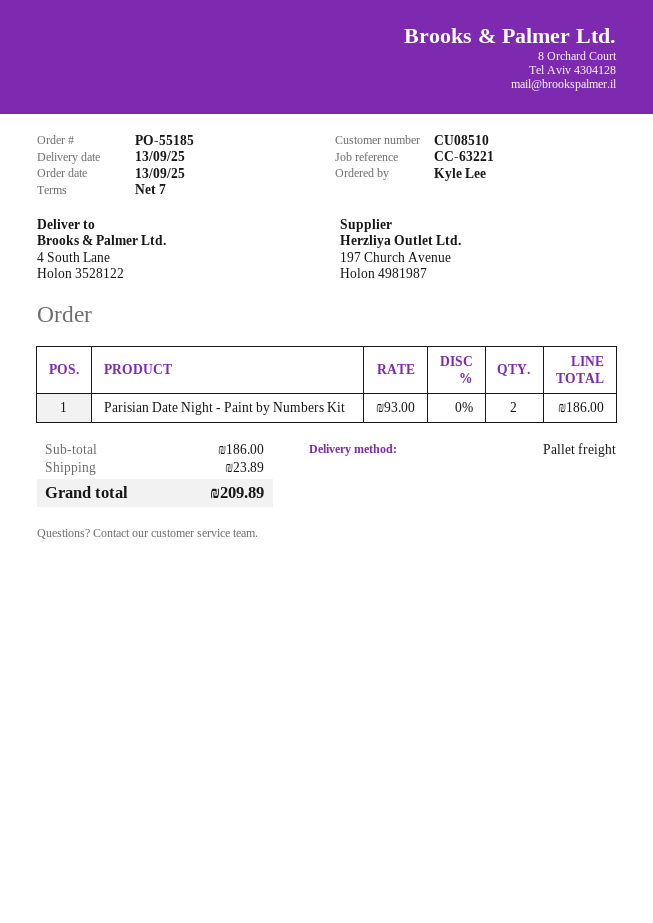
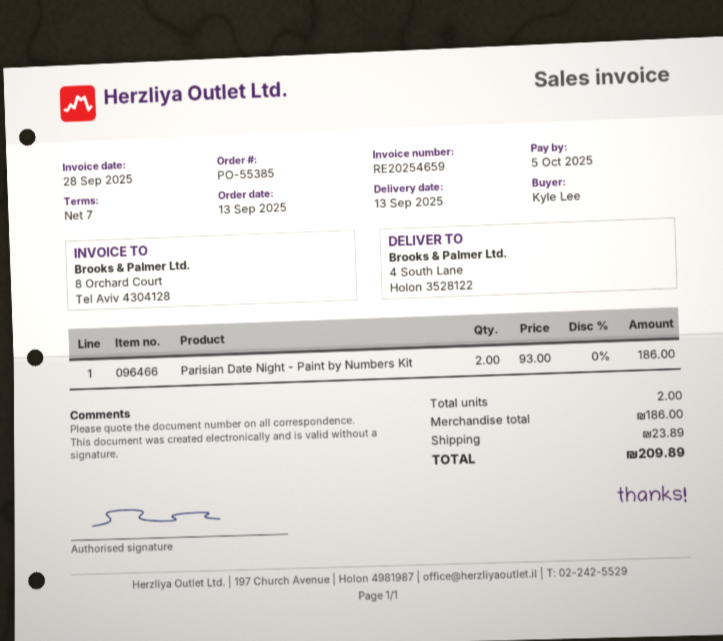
order number: PO-55185 -> PO-55385

